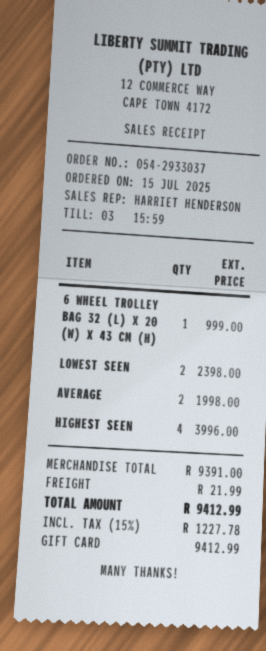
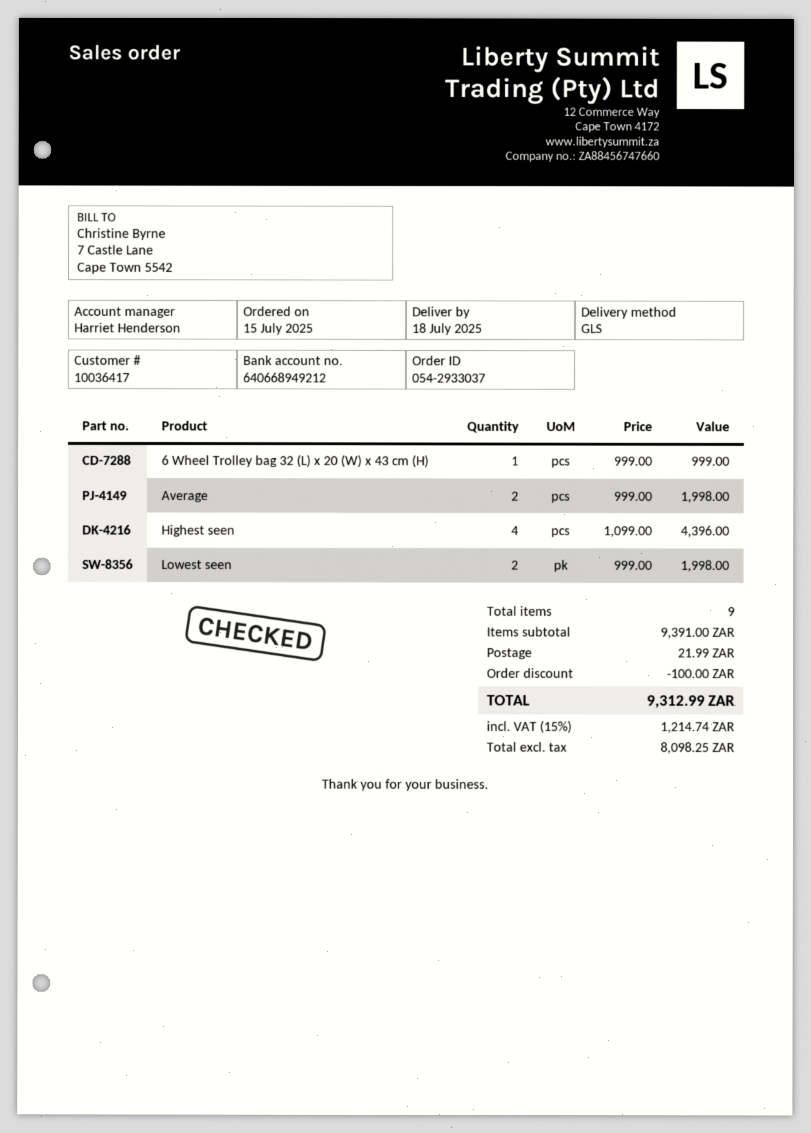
LOWEST SEEN: 2 for 2398.00 -> 2 for 1998.00
HIGHEST SEEN: 4 for 3996.00 -> 4 for 4396.00
discount: none -> 100.00
tax: 15% = 1227.78 -> 15% = 1214.74
total: 9412.99 -> 9312.99

